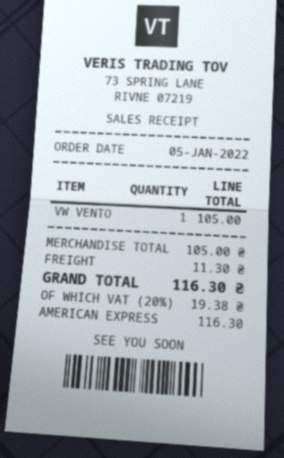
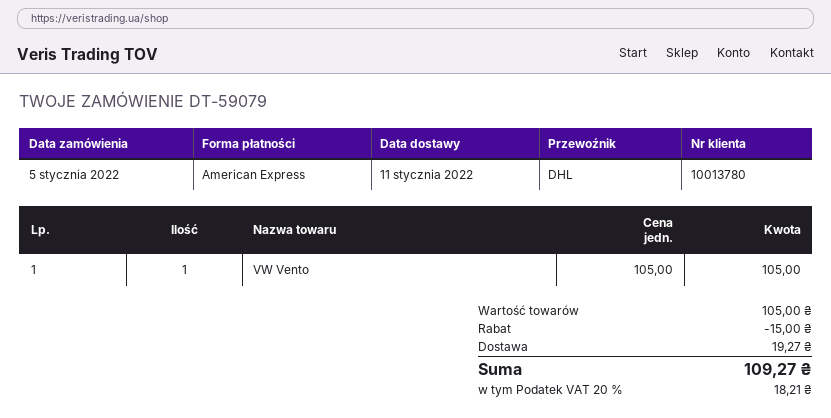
discount: none -> 15.00
shipping: 11.30 -> 19.27
tax: 20% = 19.38 -> 20% = 18.21
total: 116.30 -> 109.27

